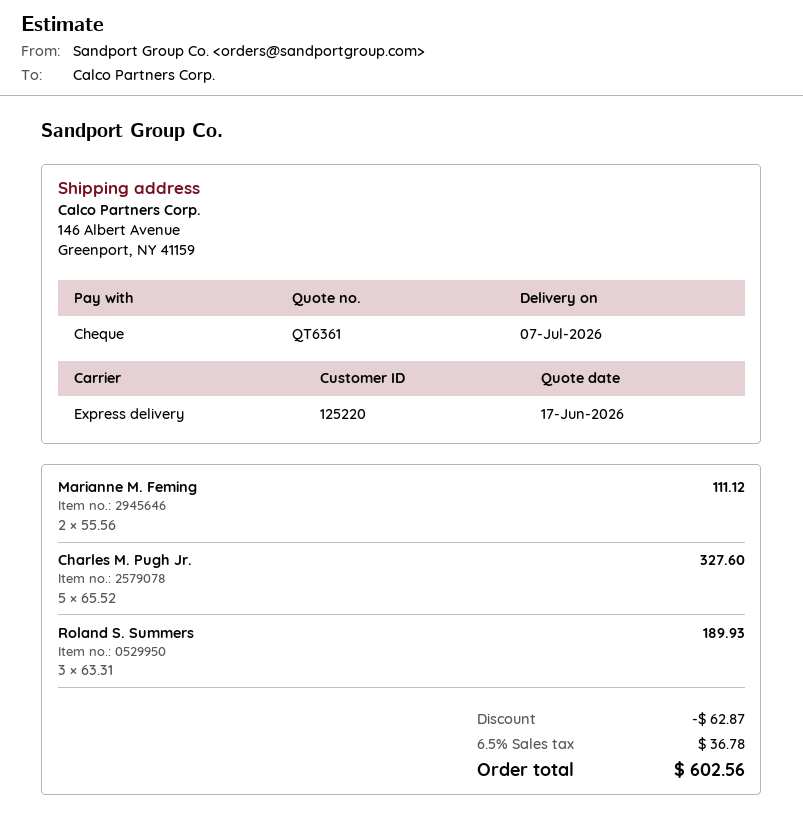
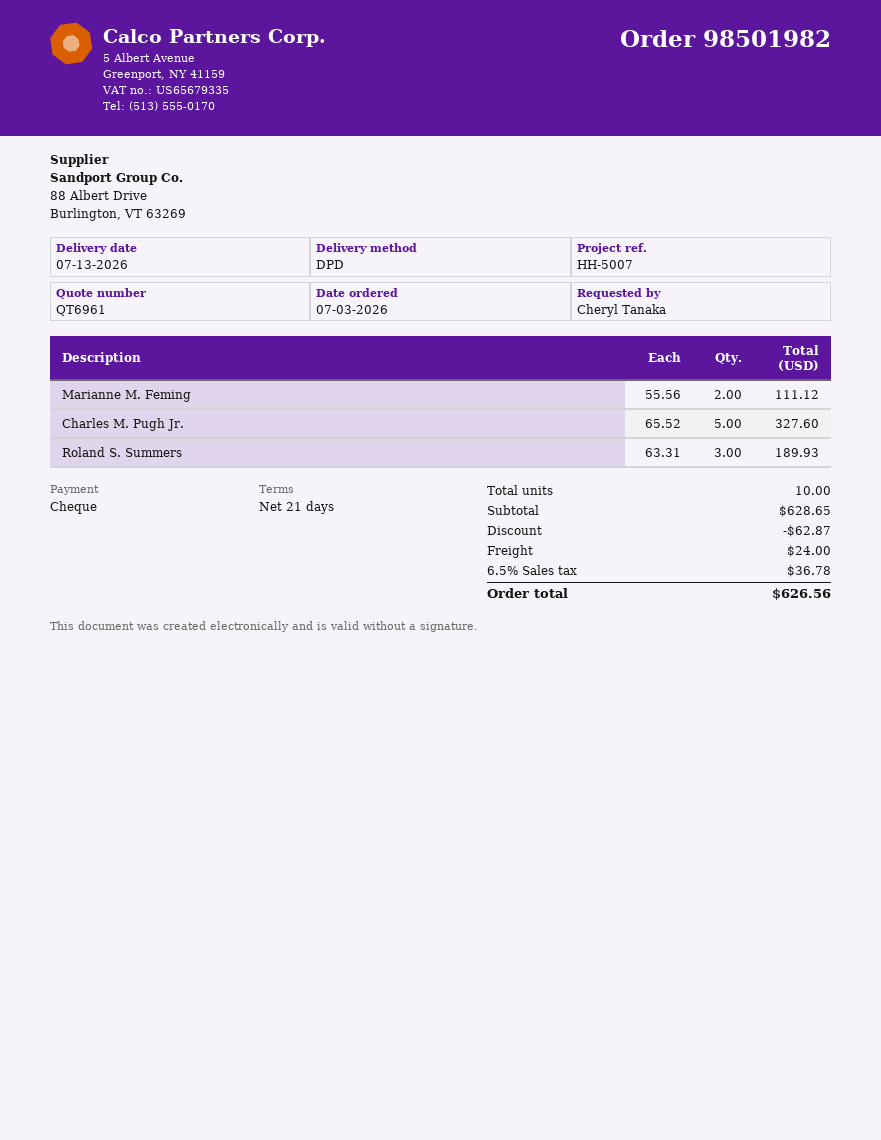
quote number: QT6361 -> QT6961
delivery date: 2026-07-07 -> 2026-07-13
shipping method: express -> DPD
shipping: none -> 24.00
total: 602.56 -> 626.56

